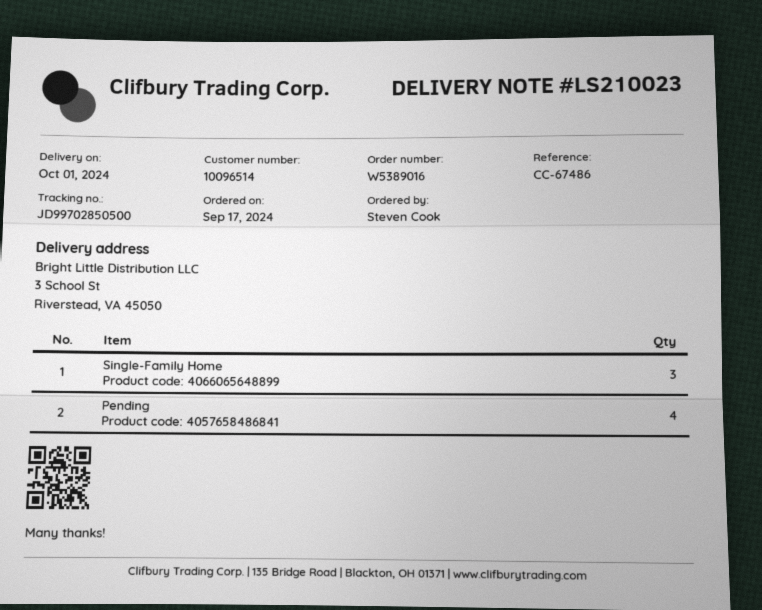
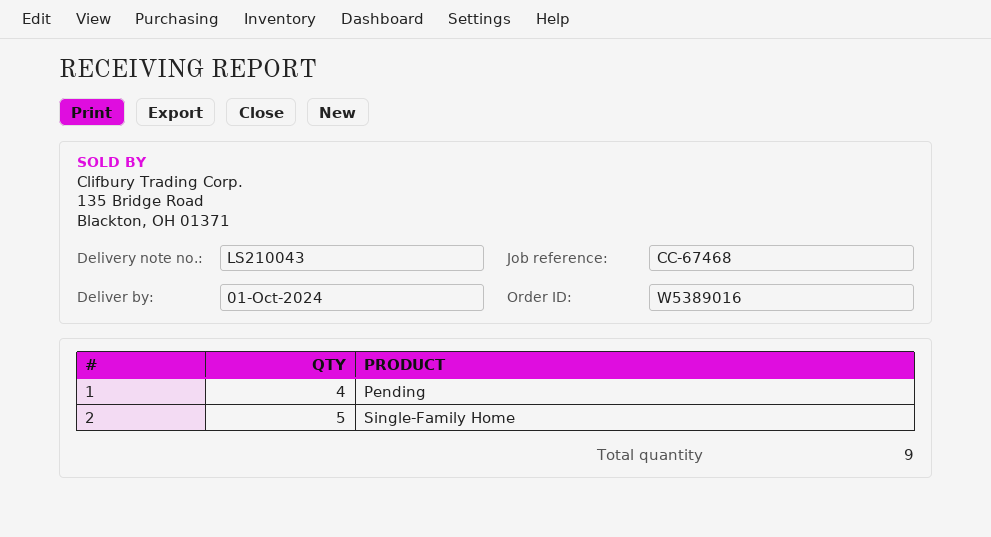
delivery note number: LS210023 -> LS210043
reference: CC-67486 -> CC-67468
Single-Family Home: 3 -> 5

